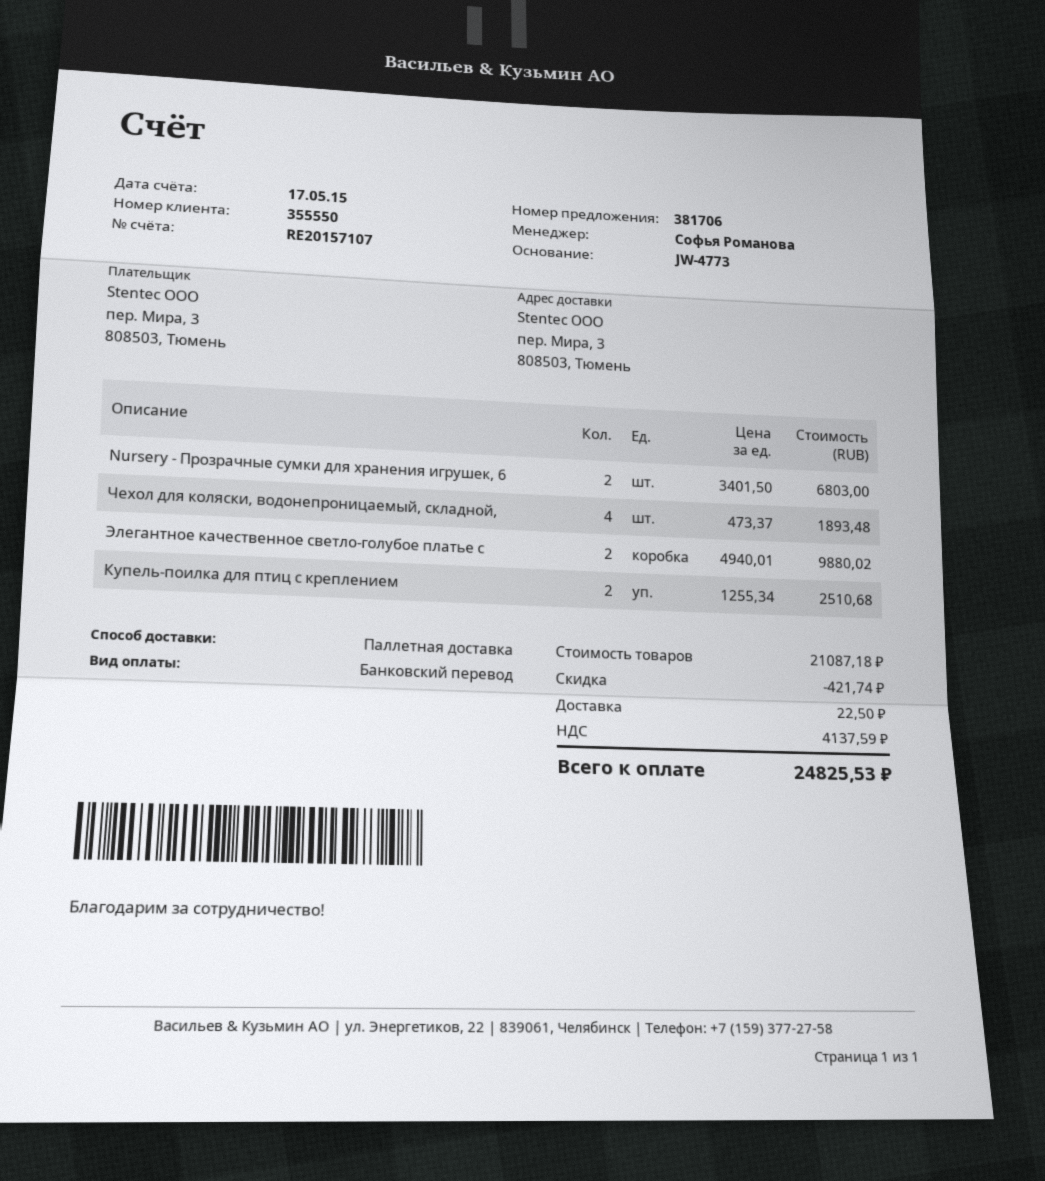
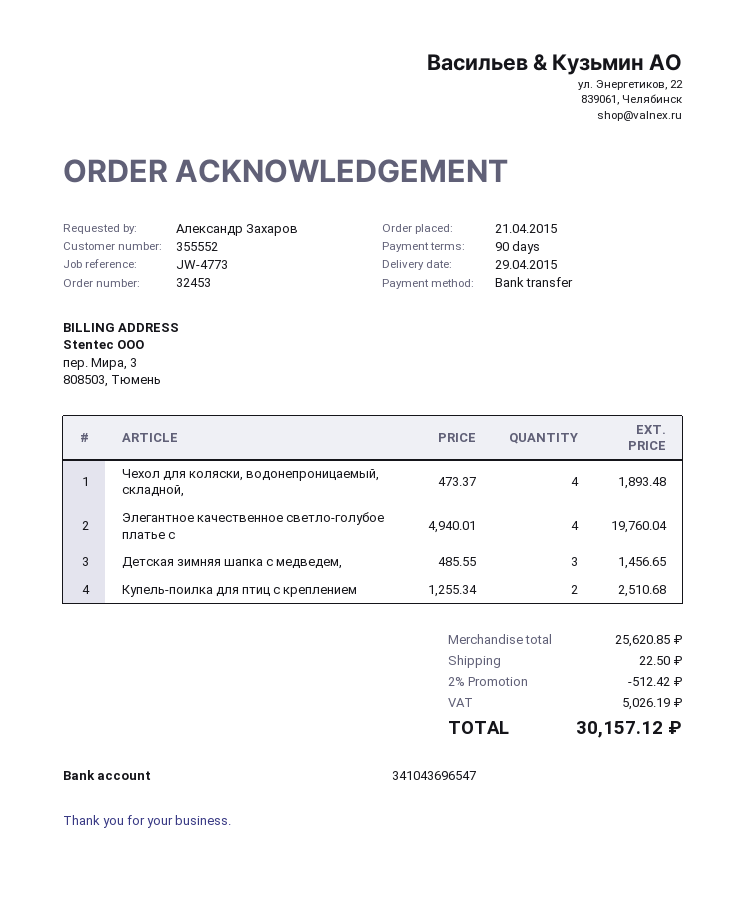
customer number: 355550 -> 355552
Nursery - Прозрачные сумки для хранения игрушек, 6: 2 x 3401.50 = 6803.00 -> none
Элегантное качественное светло-голубое платье с: 2 x 4940.01 = 9880.02 -> 4 x 4940.01 = 19760.04
Детская зимняя шапка с медведем,: none -> 3 x 485.55 = 1456.65
subtotal: 21087.18 -> 25620.85
discount: 421.74 -> 512.42
tax: 4137.59 -> 5026.19
total: 24825.53 -> 30157.12

